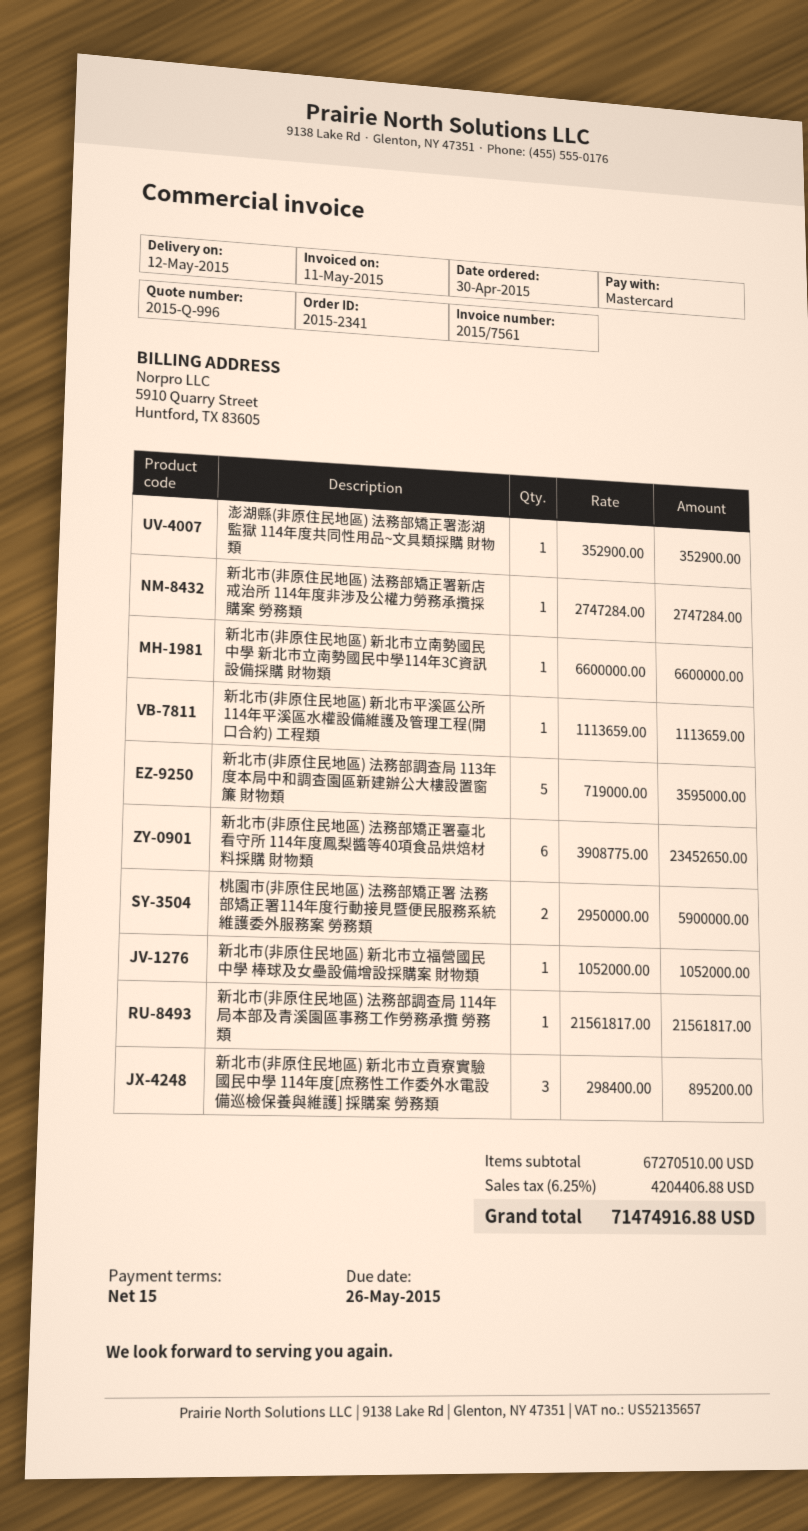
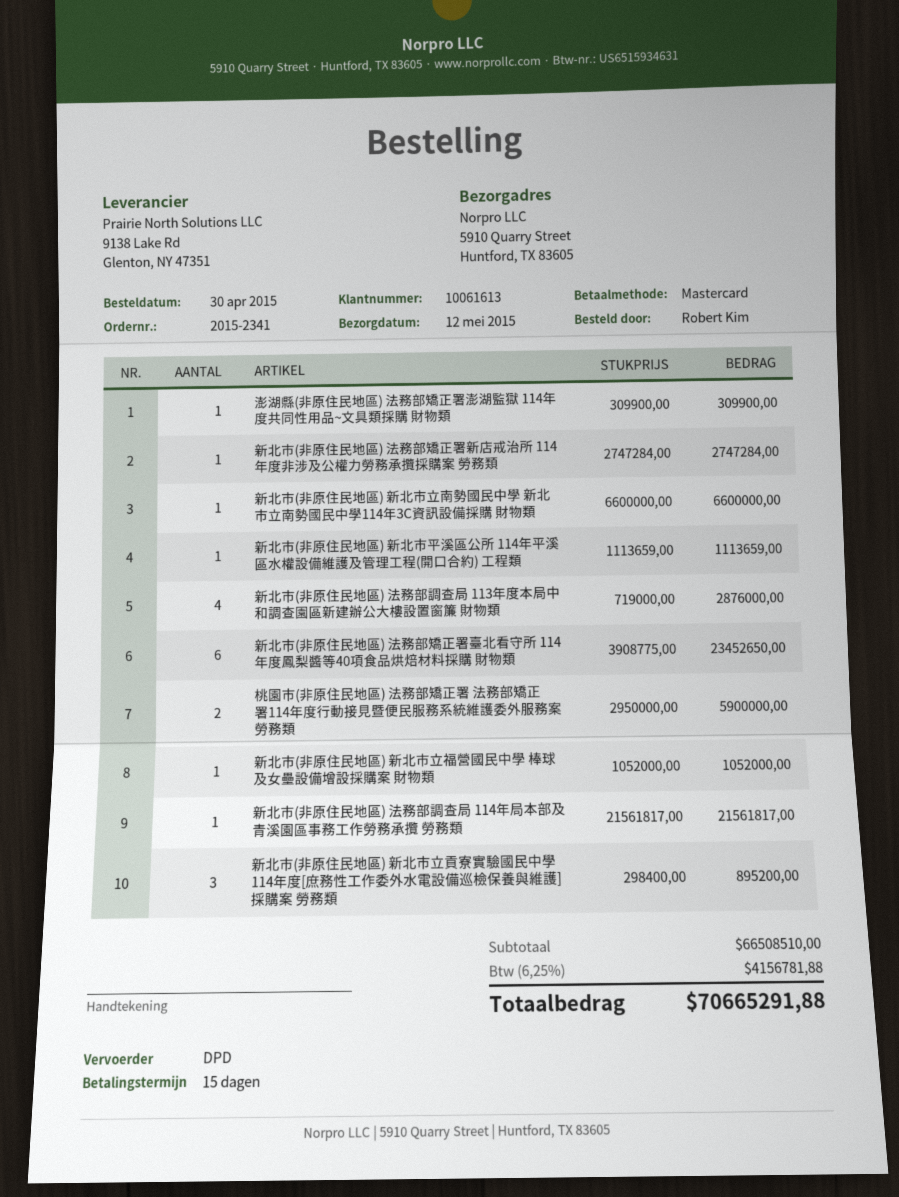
澎湖縣(非原住民地區) 法務部矯正署澎湖監獄 114年度共同性用品~文具類採購 財物類: 1 x 352900.00 = 352900.00 -> 1 x 309900.00 = 309900.00
新北市(非原住民地區) 法務部調查局 113年度本局中和調查園區新建辦公大樓設置窗簾 財物類: 5 x 719000.00 = 3595000.00 -> 4 x 719000.00 = 2876000.00
subtotal: 67270510.00 -> 66508510.00
tax: 6.25% = 4204406.88 -> 6.25% = 4156781.88
total: 71474916.88 -> 70665291.88

